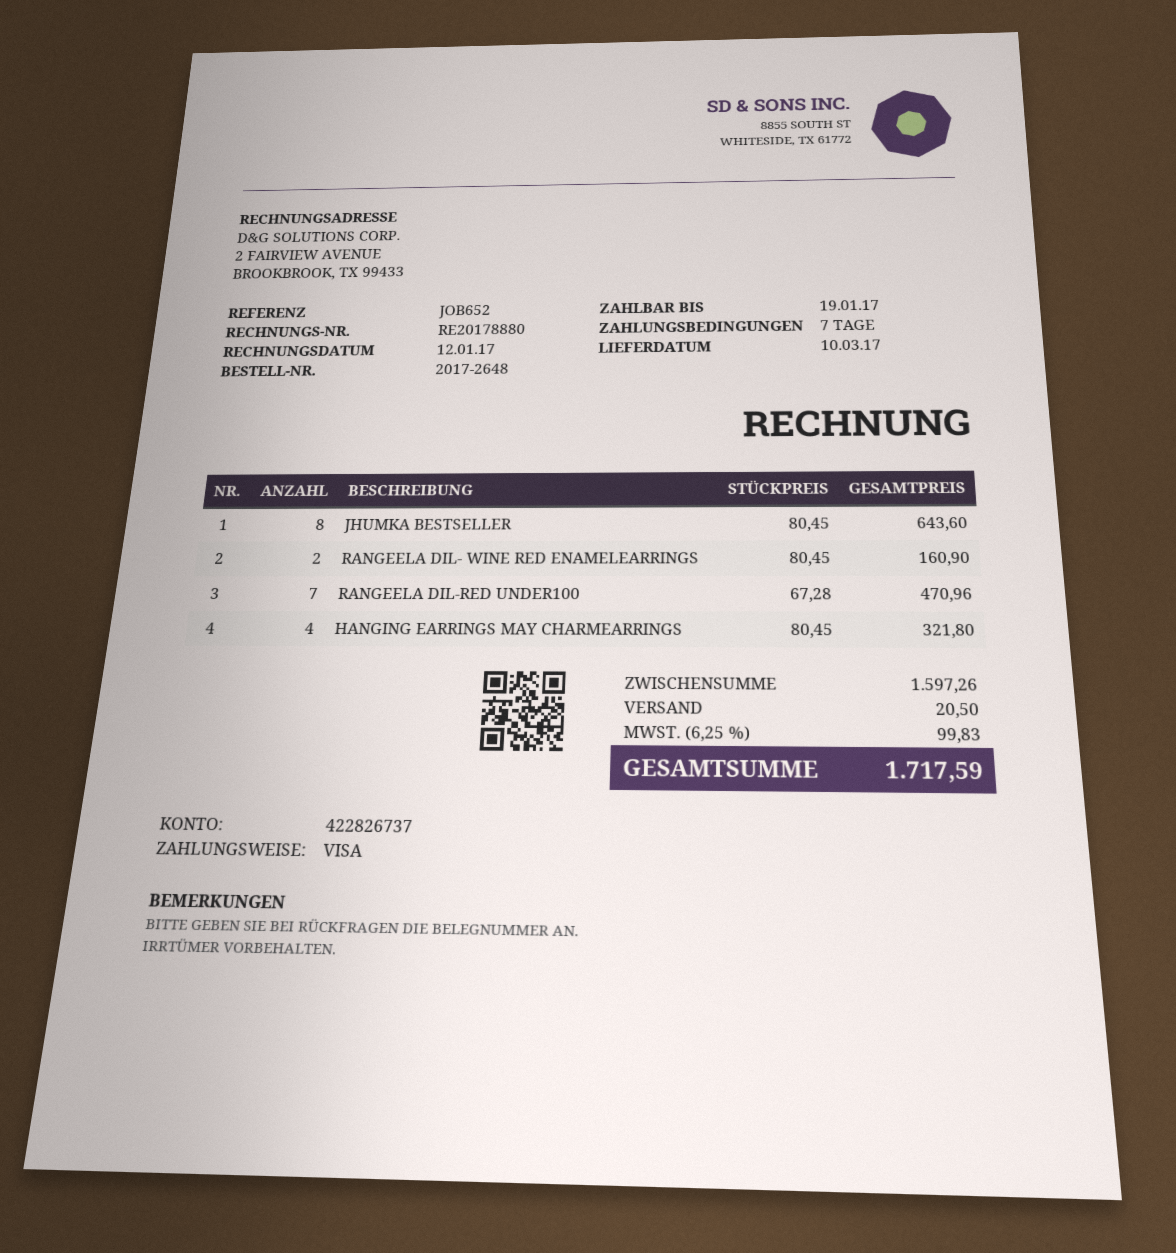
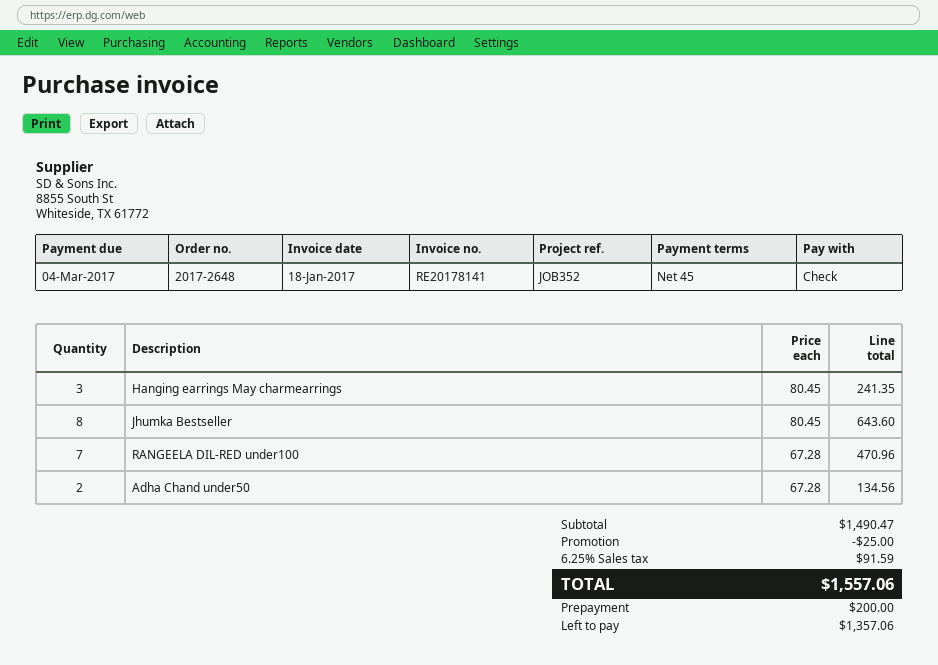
invoice number: RE20178880 -> RE20178141
invoice date: 2017-01-12 -> 2017-01-18
payment terms: 7 days -> 45 days
due date: 2017-01-19 -> 2017-03-04
reference: JOB652 -> JOB352
payment method: Visa -> cheque
RANGEELA DIL- WINE RED ENAMELEARRINGS: 2 x 80.45 = 160.90 -> none
HANGING EARRINGS MAY CHARMEARRINGS: 4 x 80.45 = 321.80 -> 3 x 80.45 = 241.35
Adha Chand under50: none -> 2 x 67.28 = 134.56
subtotal: 1597.26 -> 1490.47
discount: none -> 25.00
shipping: 20.50 -> none
tax: 6.25% = 99.83 -> 6.25% = 91.59
total: 1717.59 -> 1557.06

